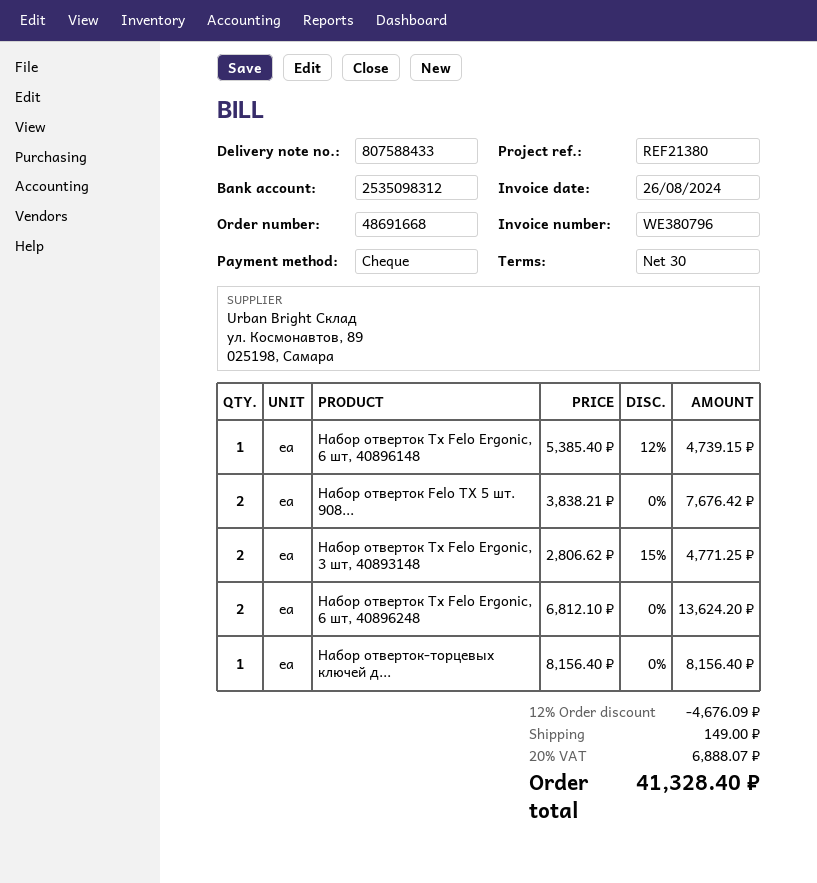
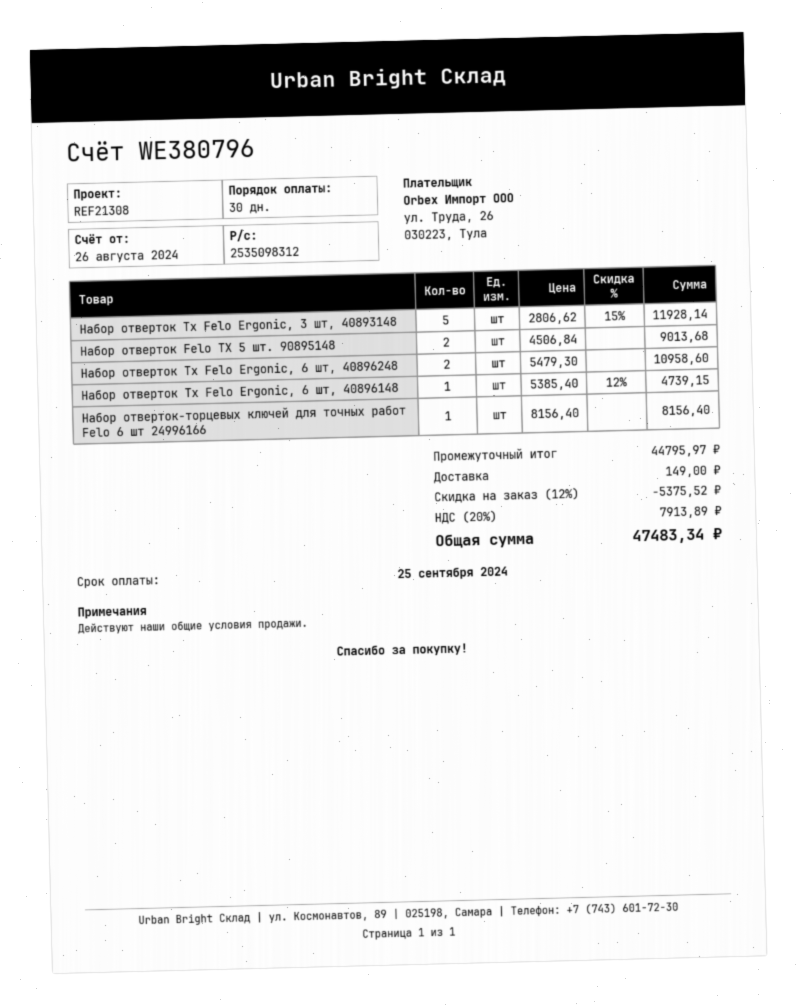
reference: REF21380 -> REF21308
Набор отверток Felo TX 5 шт. 908...: 2 x 3838.21 = 7676.42 -> 2 x 4506.84 = 9013.68
Набор отверток Tx Felo Ergonic, 3 шт, 40893148: 2 x 2806.62 - 15% = 4771.25 -> 5 x 2806.62 - 15% = 11928.14
Набор отверток Tx Felo Ergonic, 6 шт, 40896248: 2 x 6812.10 = 13624.20 -> 2 x 5479.30 = 10958.60
discount: 12% = 4676.09 -> 12% = 5375.52
tax: 20% = 6888.07 -> 20% = 7913.89
total: 41328.40 -> 47483.34

